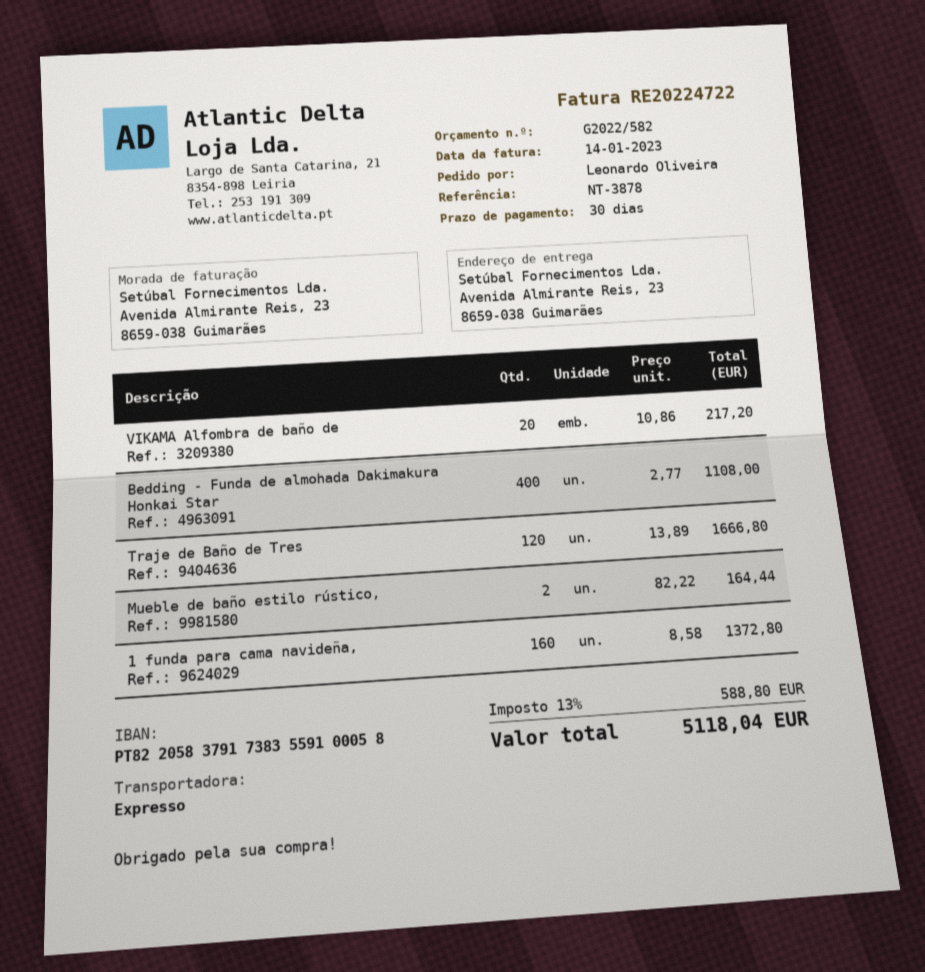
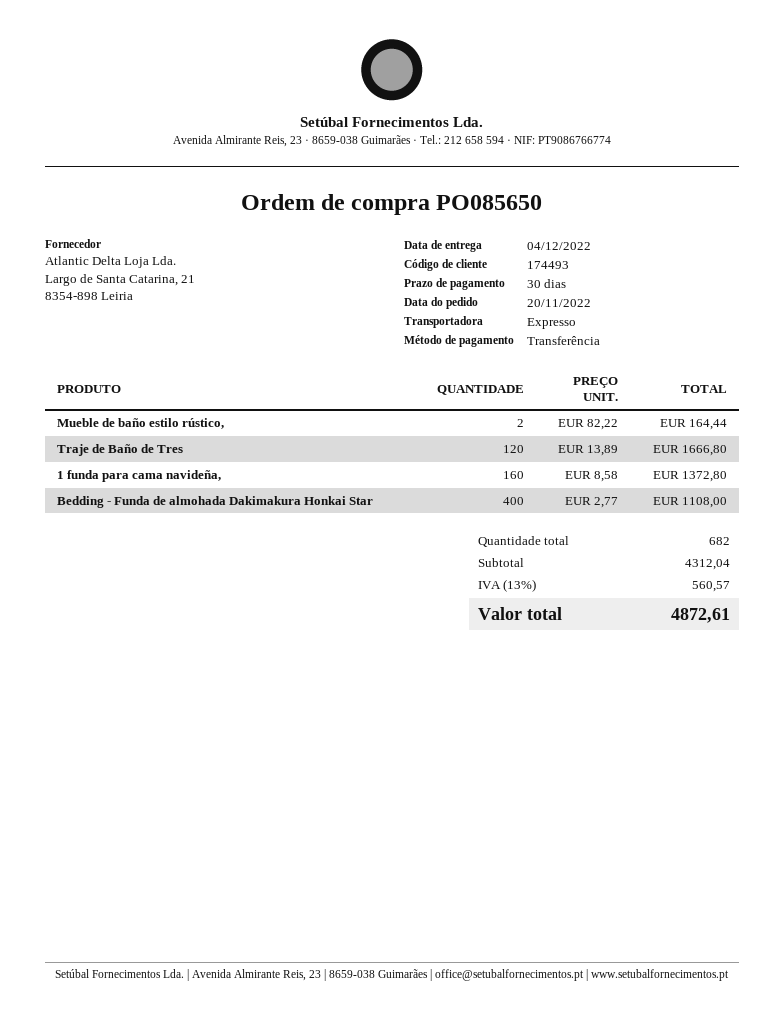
VIKAMA Alfombra de baño de: 20 x 10.86 = 217.20 -> none
tax: 13% = 588.80 -> 13% = 560.57
total: 5118.04 -> 4872.61

